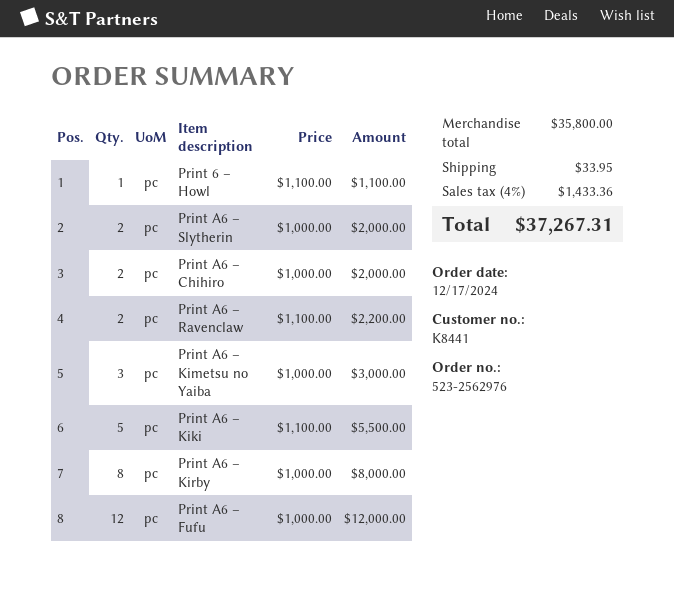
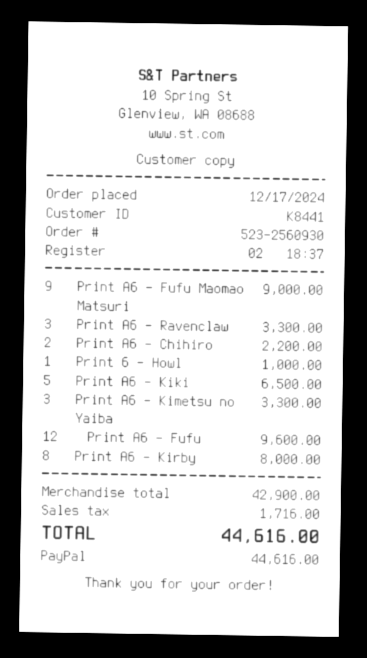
order number: 523-2562976 -> 523-2560930
Print 6 – Howl: 1 for 1100.00 -> 1 for 1000.00
Print A6 – Slytherin: 2 for 2000.00 -> none
Print A6 – Chihiro: 2 for 2000.00 -> 2 for 2200.00
Print A6 – Ravenclaw: 2 for 2200.00 -> 3 for 3300.00
Print A6 – Kimetsu no Yaiba: 3 for 3000.00 -> 3 for 3300.00
Print A6 – Kiki: 5 for 5500.00 -> 5 for 6500.00
Print A6 – Fufu: 12 for 12000.00 -> 12 for 9600.00
Print A6 – Fufu Maomao Matsuri: none -> 9 for 9000.00
subtotal: 35800.00 -> 42900.00
shipping: 33.95 -> none
tax: 1433.36 -> 1716.00
total: 37267.31 -> 44616.00

